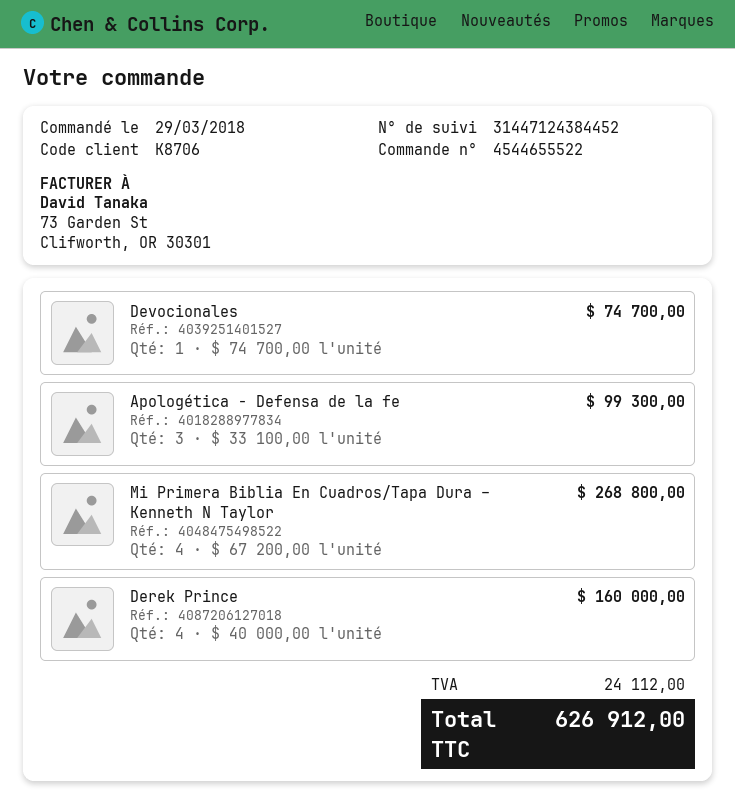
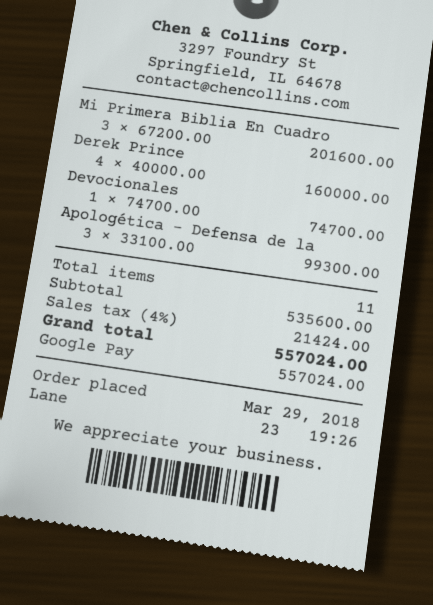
Mi Primera Biblia En Cuadros/Tapa Dura – Kenneth N Taylor: 4 x 67200.00 = 268800.00 -> 3 x 67200.00 = 201600.00
tax: 24112.00 -> 21424.00
total: 626912.00 -> 557024.00

